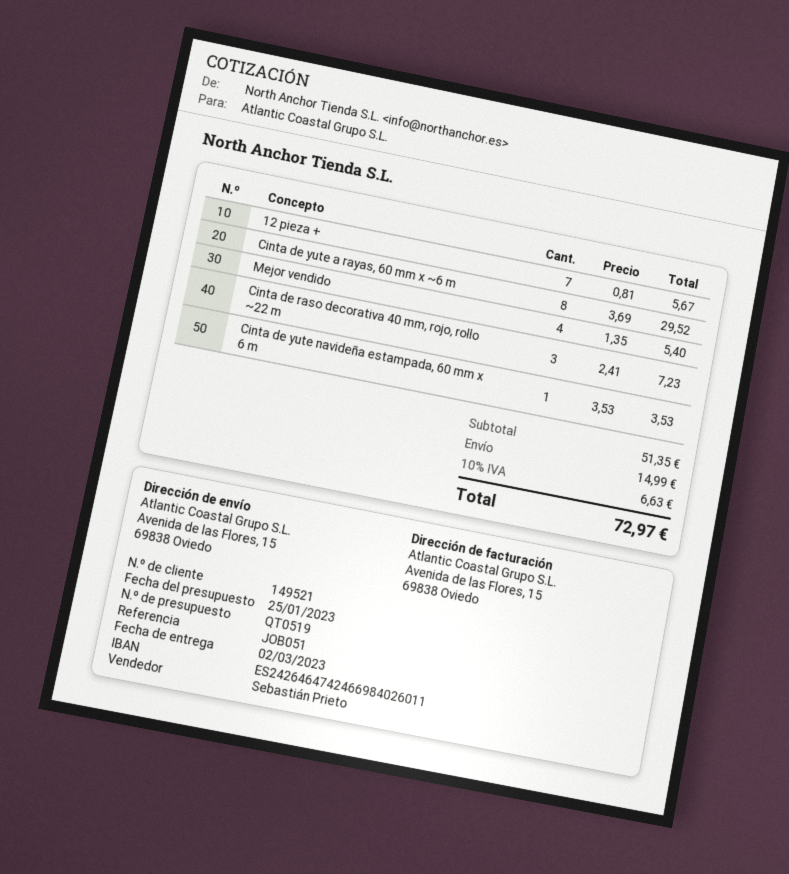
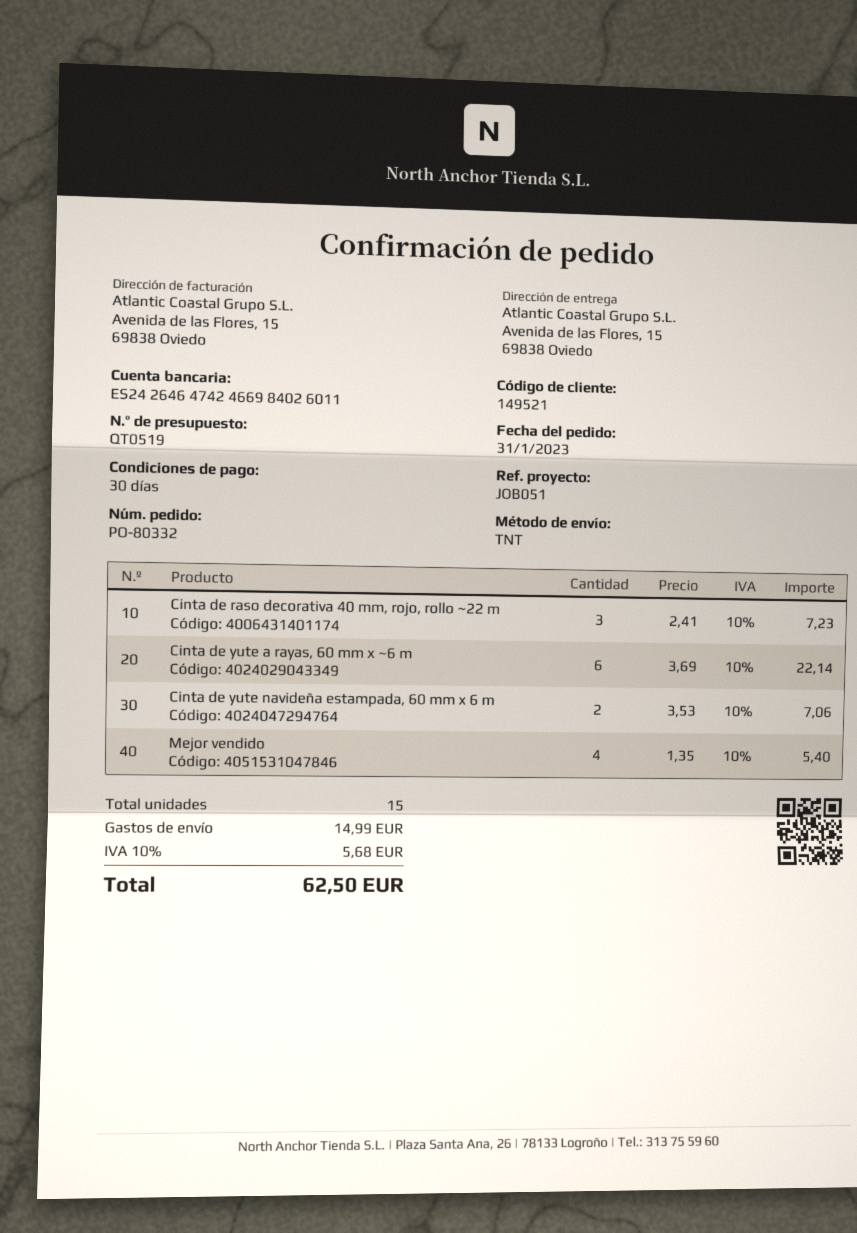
12 pieza +: 7 x 0.81 = 5.67 -> none
Cinta de yute a rayas, 60 mm x ~6 m: 8 x 3.69 = 29.52 -> 6 x 3.69 = 22.14
Cinta de yute navideña estampada, 60 mm x 6 m: 1 x 3.53 = 3.53 -> 2 x 3.53 = 7.06
tax: 10% = 6.63 -> 10% = 5.68
total: 72.97 -> 62.50

